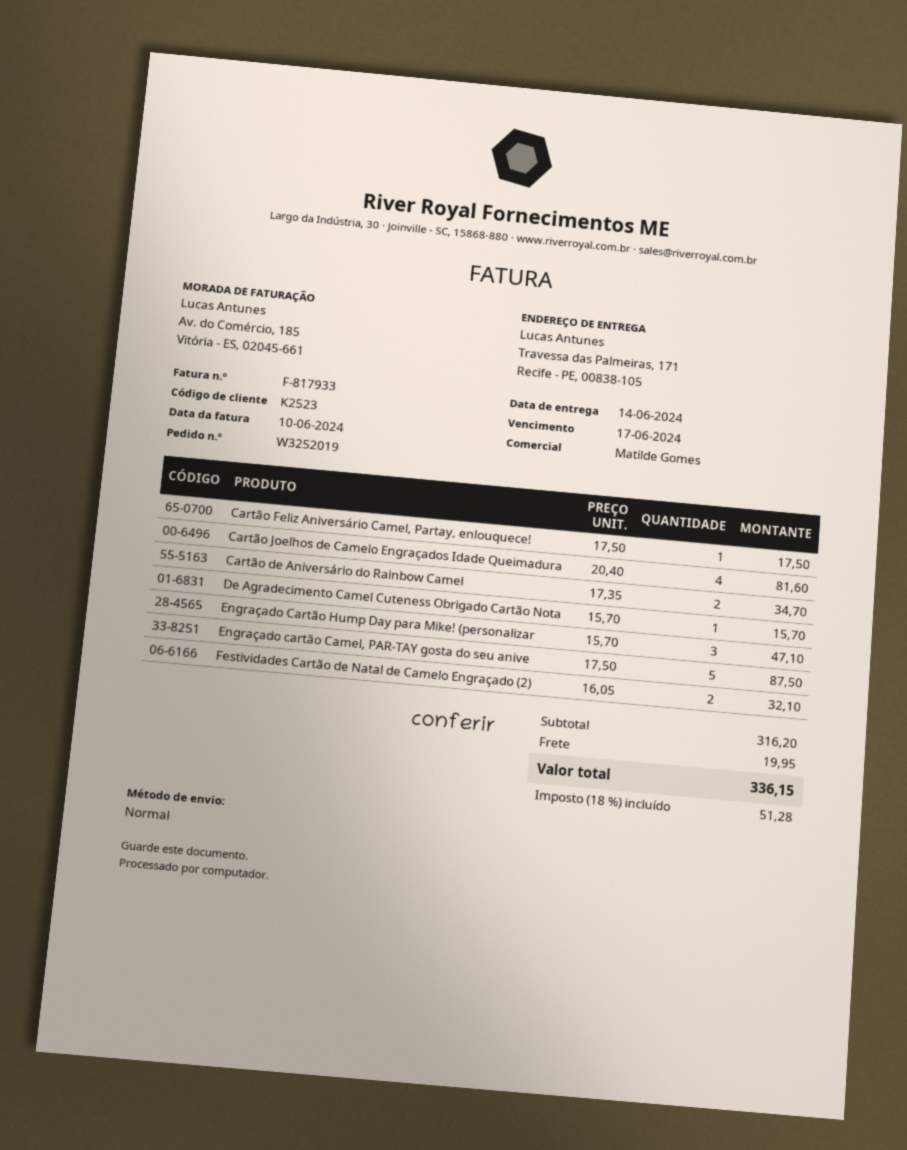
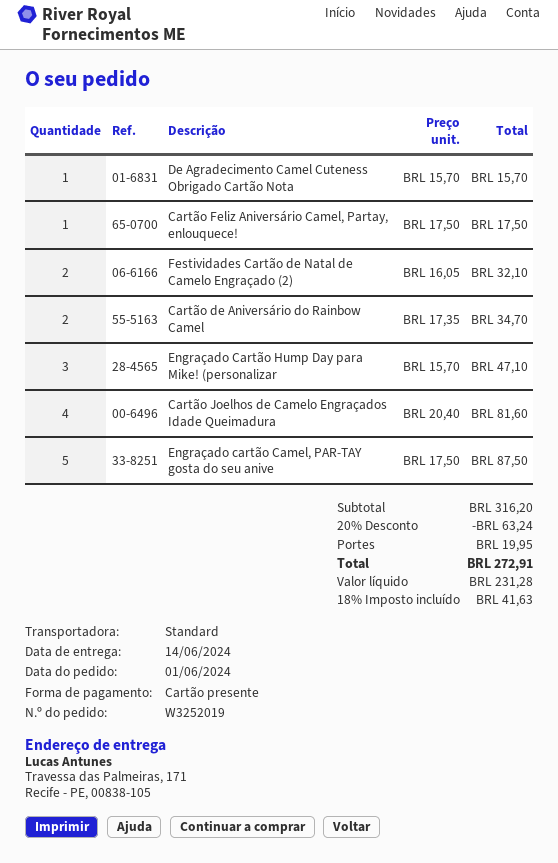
discount: none -> 20% = 63.24
tax: 18% = 51.28 -> 18% = 41.63
total: 336.15 -> 272.91

